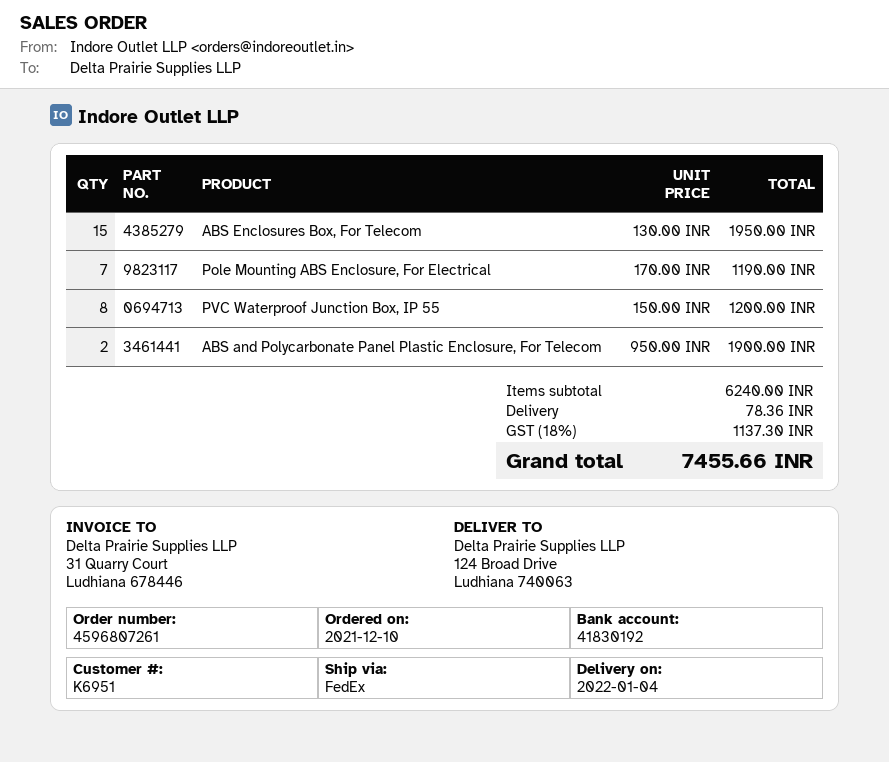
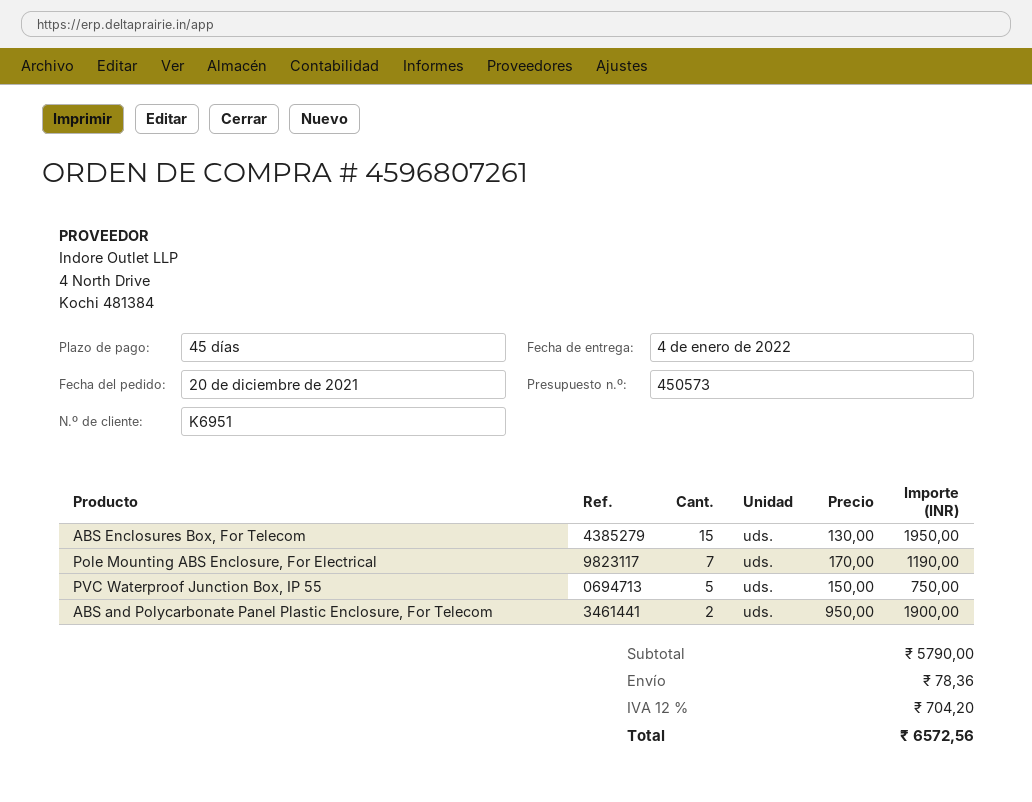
order date: 2021-12-10 -> 2021-12-20
PVC Waterproof Junction Box, IP 55: 8 x 150.00 = 1200.00 -> 5 x 150.00 = 750.00
subtotal: 6240.00 -> 5790.00
tax: 18% = 1137.30 -> 12% = 704.20
total: 7455.66 -> 6572.56

